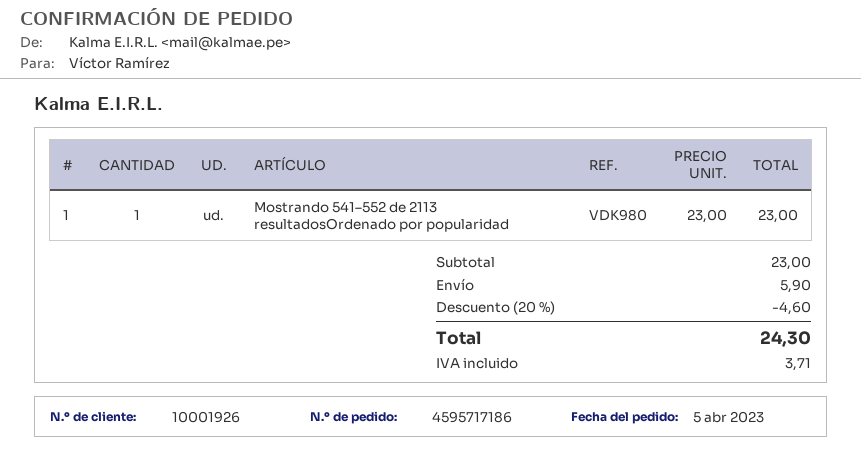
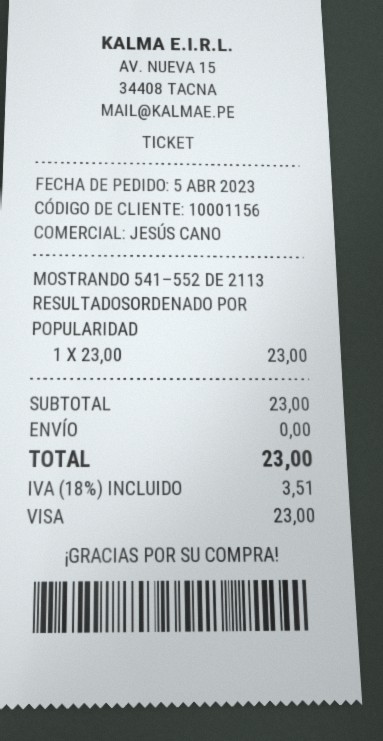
customer number: 10001926 -> 10001156
discount: 20% = 4.60 -> none
shipping: 5.90 -> 0.00
tax: 3.71 -> 3.51
total: 24.30 -> 23.00

